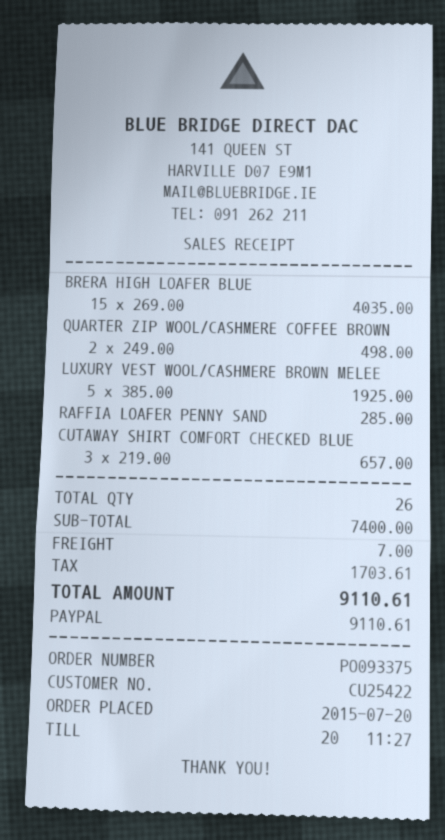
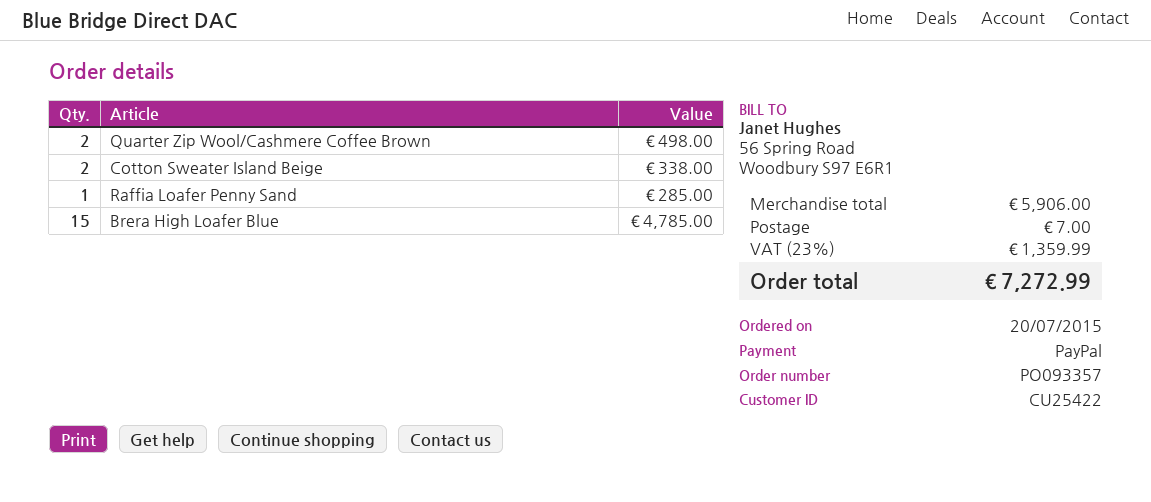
order number: PO093375 -> PO093357
BRERA HIGH LOAFER BLUE: 15 for 4035.00 -> 15 for 4785.00
LUXURY VEST WOOL/CASHMERE BROWN MELEE: 5 for 1925.00 -> none
CUTAWAY SHIRT COMFORT CHECKED BLUE: 3 for 657.00 -> none
Cotton Sweater Island Beige: none -> 2 for 338.00
subtotal: 7400.00 -> 5906.00
tax: 1703.61 -> 1359.99
total: 9110.61 -> 7272.99

